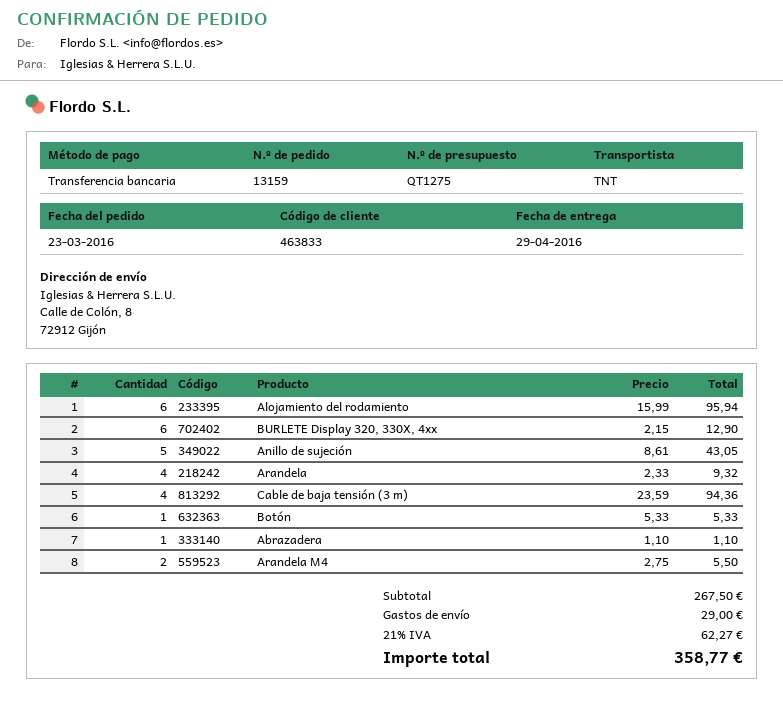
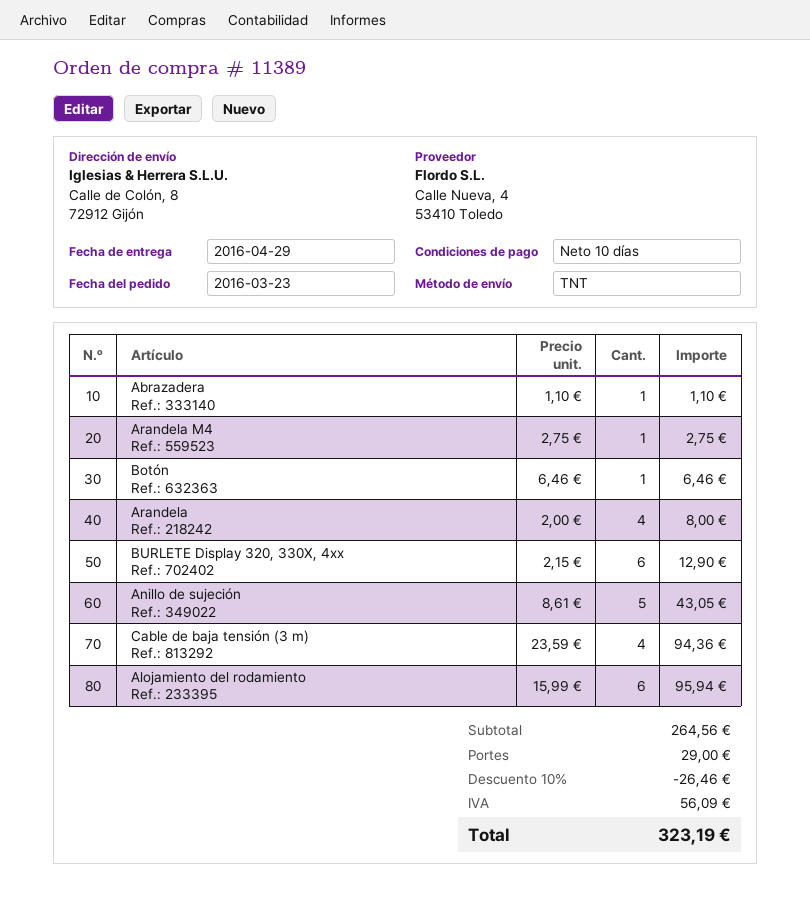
order number: 13159 -> 11389
Arandela: 4 x 2.33 = 9.32 -> 4 x 2.00 = 8.00
Botón: 1 x 5.33 = 5.33 -> 1 x 6.46 = 6.46
Arandela M4: 2 x 2.75 = 5.50 -> 1 x 2.75 = 2.75
subtotal: 267.50 -> 264.56
discount: none -> 10% = 26.46
tax: 62.27 -> 56.09
total: 358.77 -> 323.19

